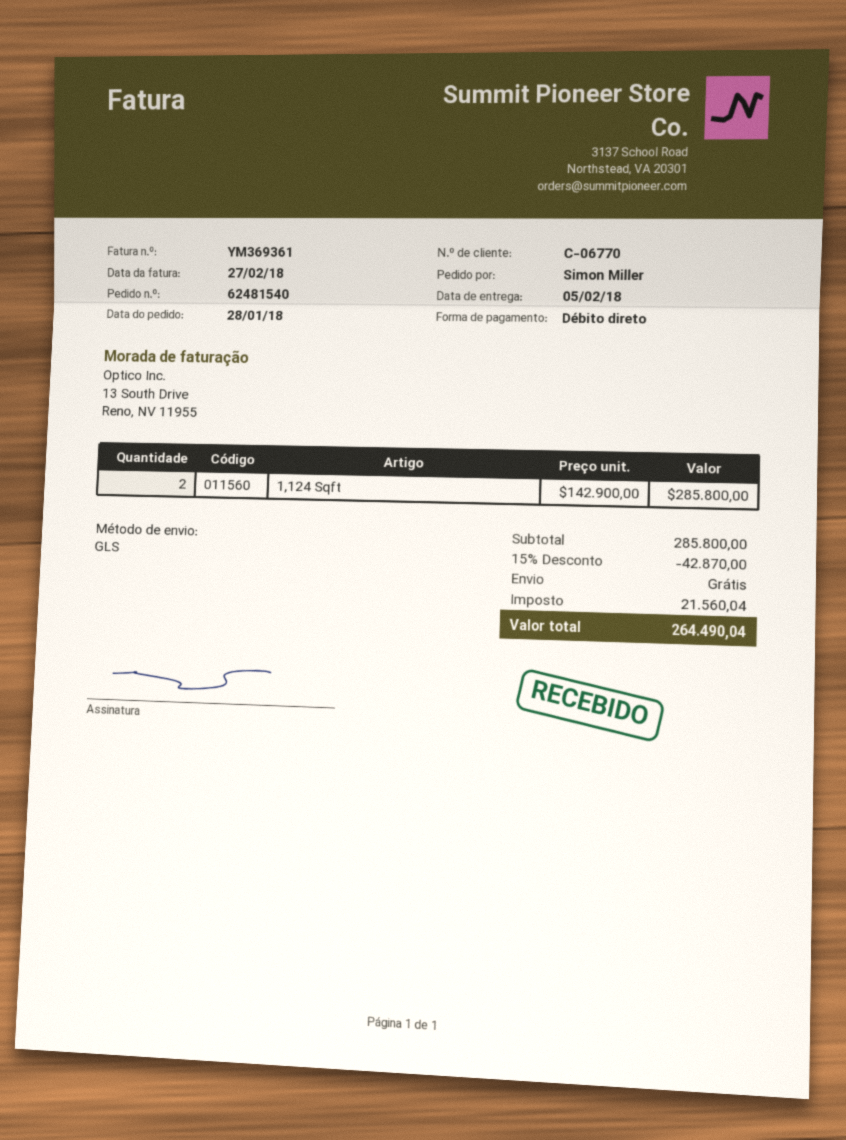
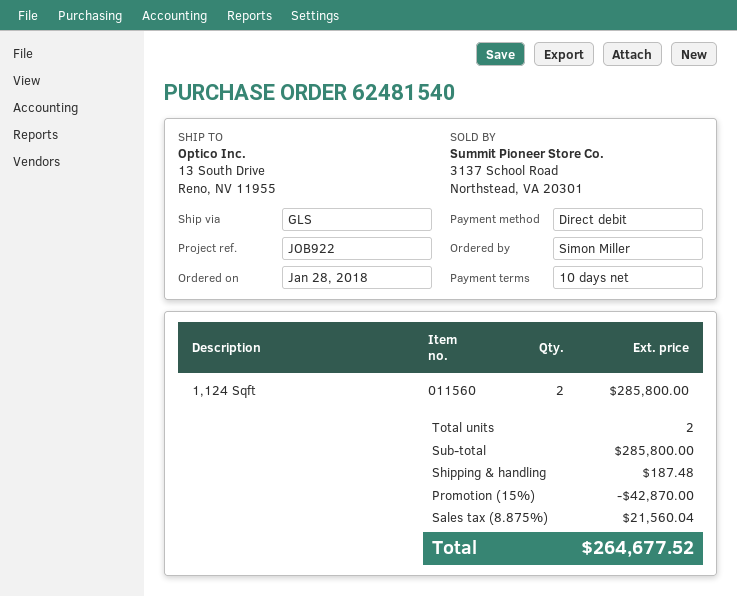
shipping: 0.00 -> 187.48
total: 264490.04 -> 264677.52

